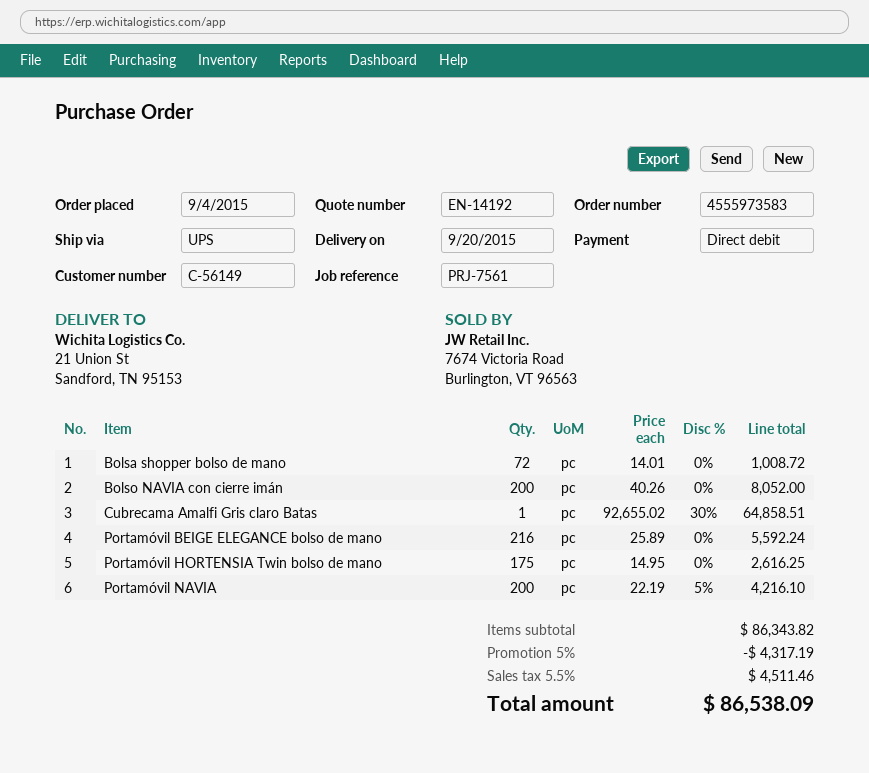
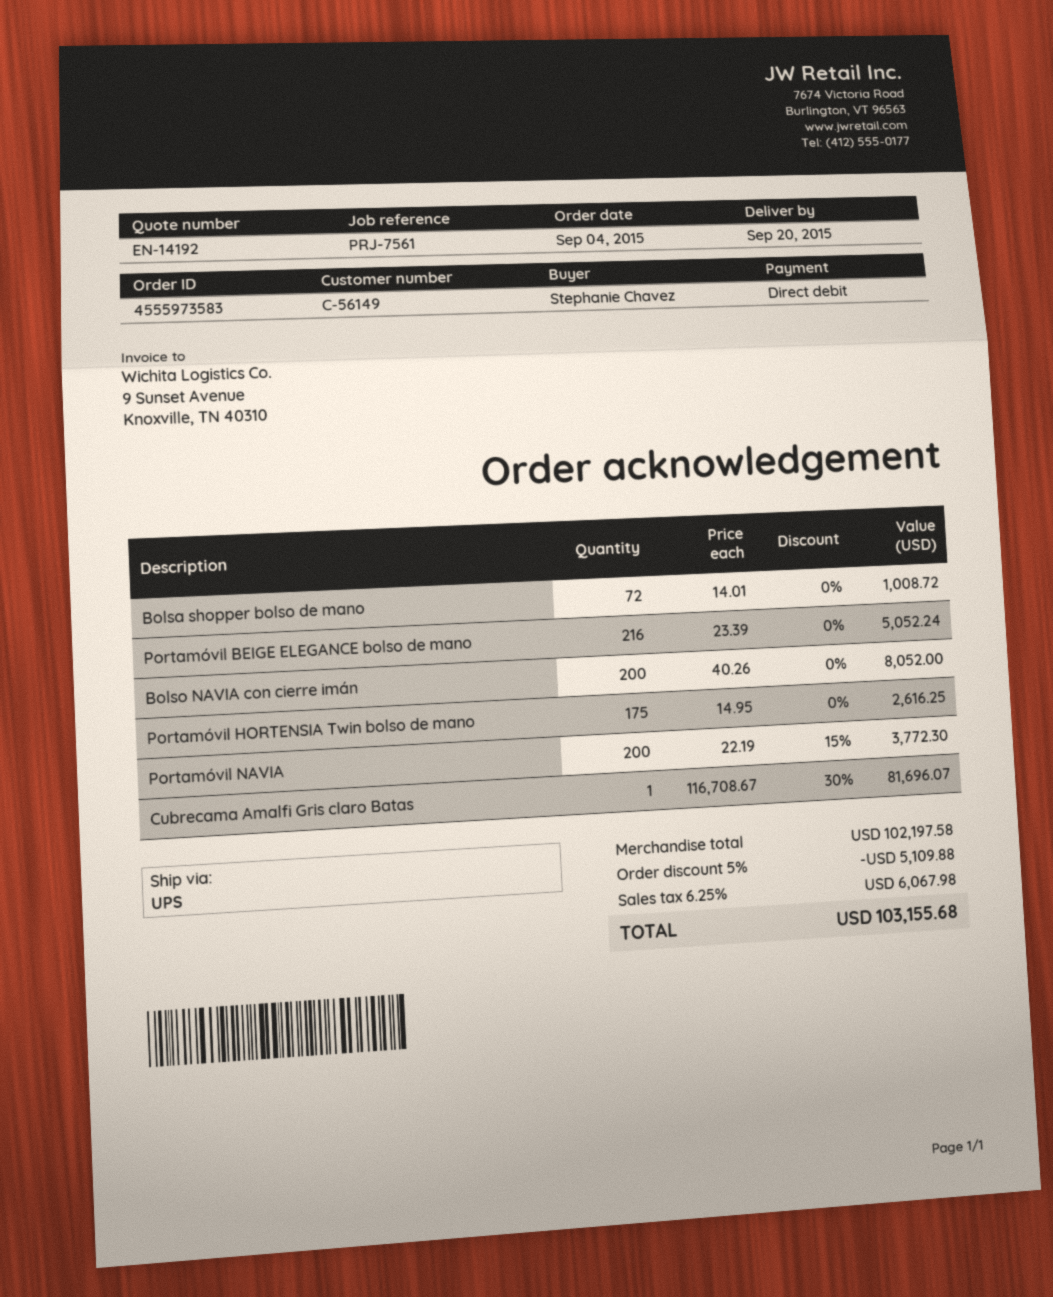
Cubrecama Amalfi Gris claro Batas: 1 x 92655.02 - 30% = 64858.51 -> 1 x 116708.67 - 30% = 81696.07
Portamóvil BEIGE ELEGANCE bolso de mano: 216 x 25.89 = 5592.24 -> 216 x 23.39 = 5052.24
Portamóvil NAVIA: 200 x 22.19 - 5% = 4216.10 -> 200 x 22.19 - 15% = 3772.30
subtotal: 86343.82 -> 102197.58
discount: 5% = 4317.19 -> 5% = 5109.88
tax: 5.5% = 4511.46 -> 6.25% = 6067.98
total: 86538.09 -> 103155.68

